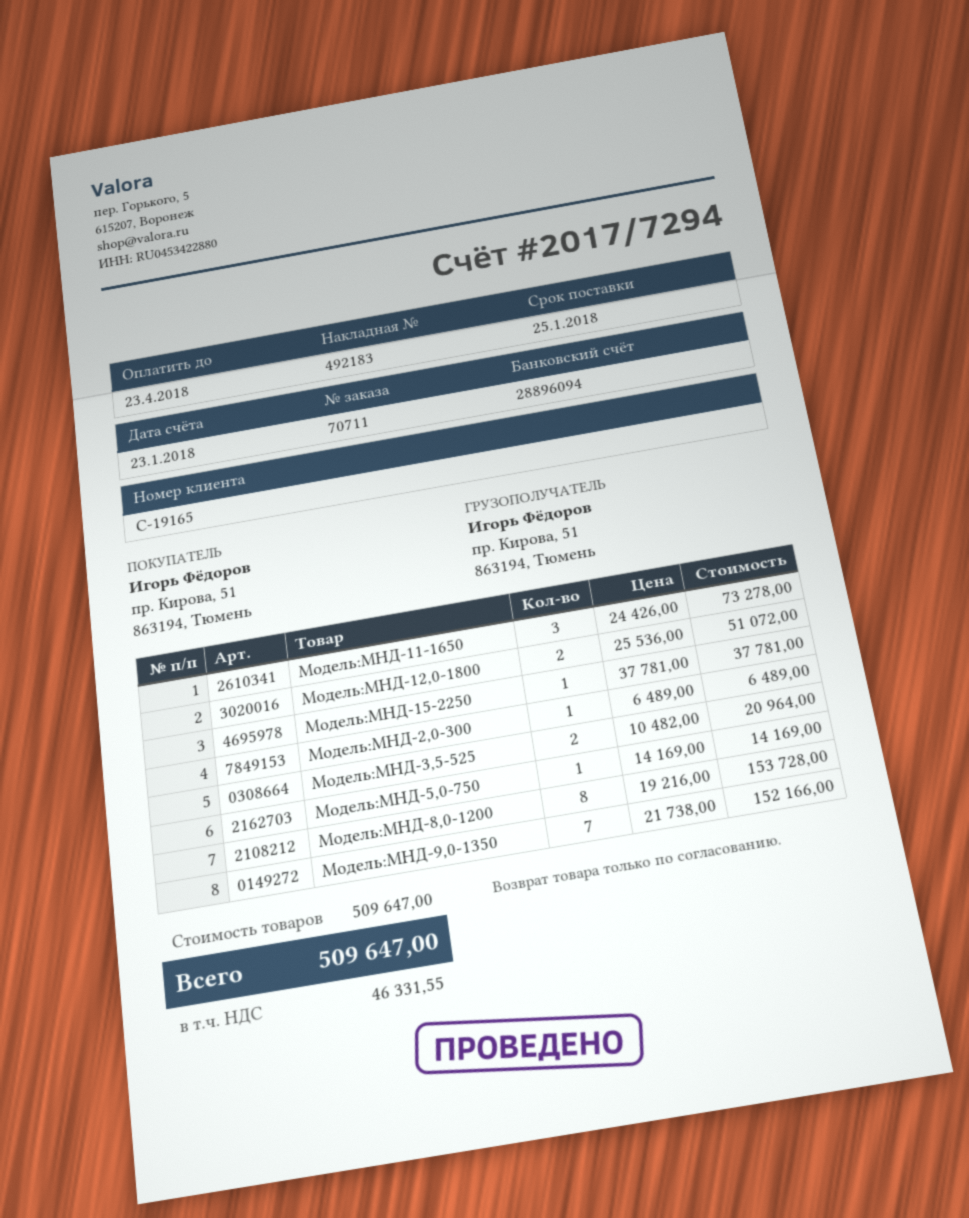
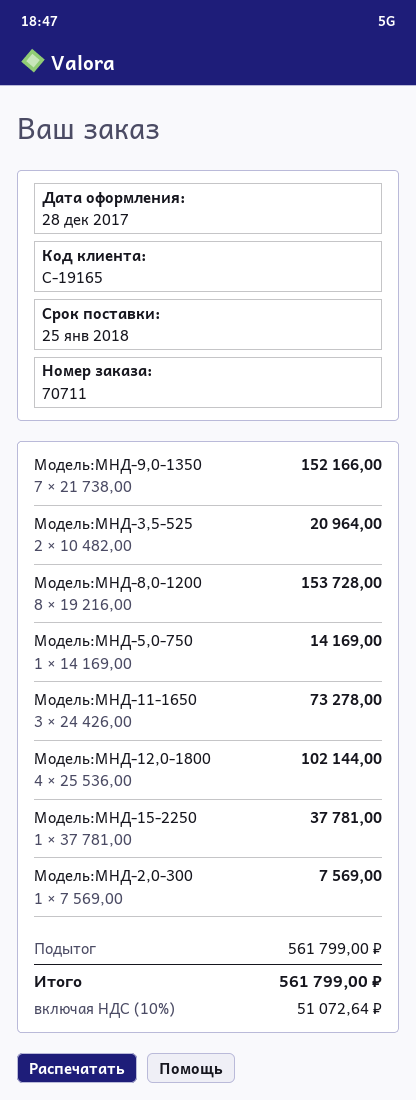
Модель:МНД-12,0-1800: 2 x 25536.00 = 51072.00 -> 4 x 25536.00 = 102144.00
Модель:МНД-2,0-300: 1 x 6489.00 = 6489.00 -> 1 x 7569.00 = 7569.00
subtotal: 509647.00 -> 561799.00
tax: 46331.55 -> 51072.64
total: 509647.00 -> 561799.00

